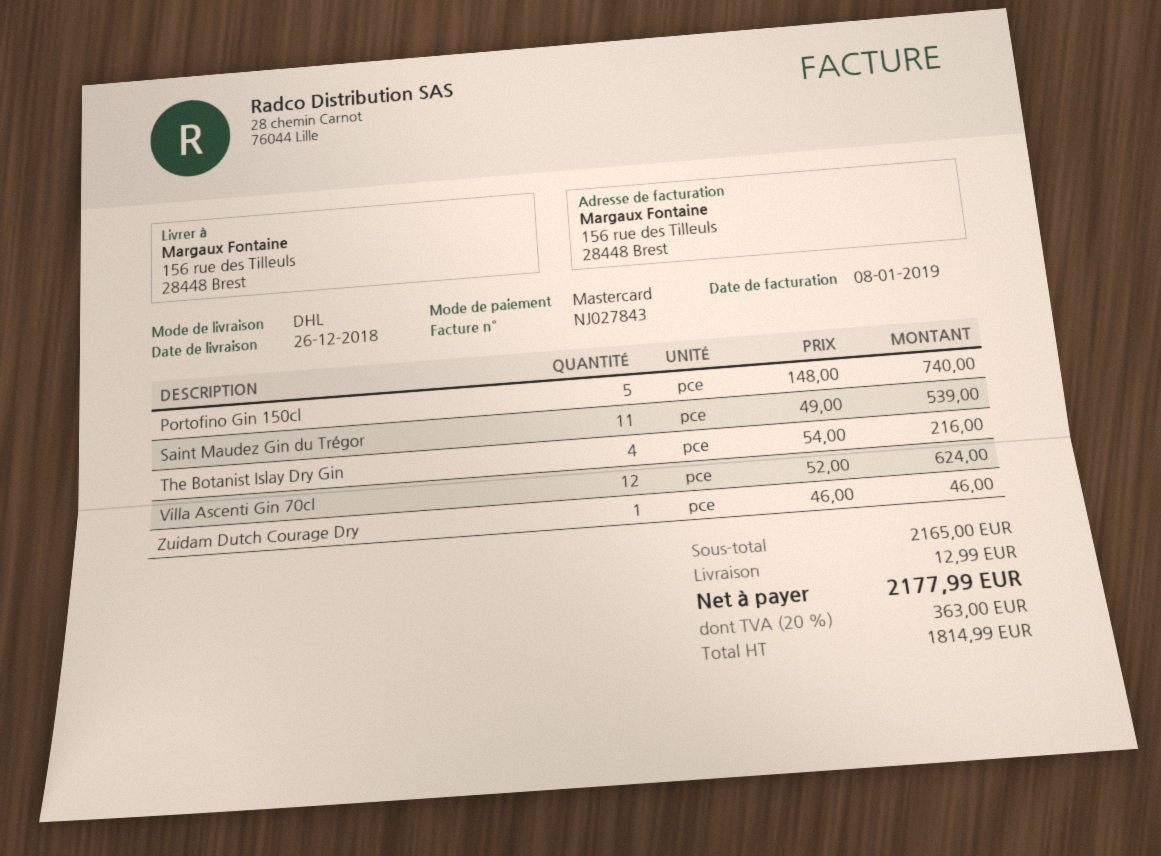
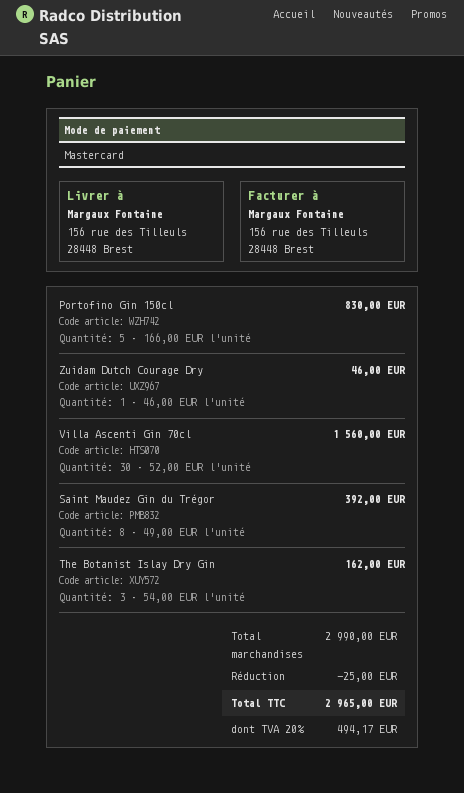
Portofino Gin 150cl: 5 x 148.00 = 740.00 -> 5 x 166.00 = 830.00
Saint Maudez Gin du Trégor: 11 x 49.00 = 539.00 -> 8 x 49.00 = 392.00
The Botanist Islay Dry Gin: 4 x 54.00 = 216.00 -> 3 x 54.00 = 162.00
Villa Ascenti Gin 70cl: 12 x 52.00 = 624.00 -> 30 x 52.00 = 1560.00
subtotal: 2165.00 -> 2990.00
discount: none -> 25.00
shipping: 12.99 -> none
tax: 20% = 363.00 -> 20% = 494.17
total: 2177.99 -> 2965.00

